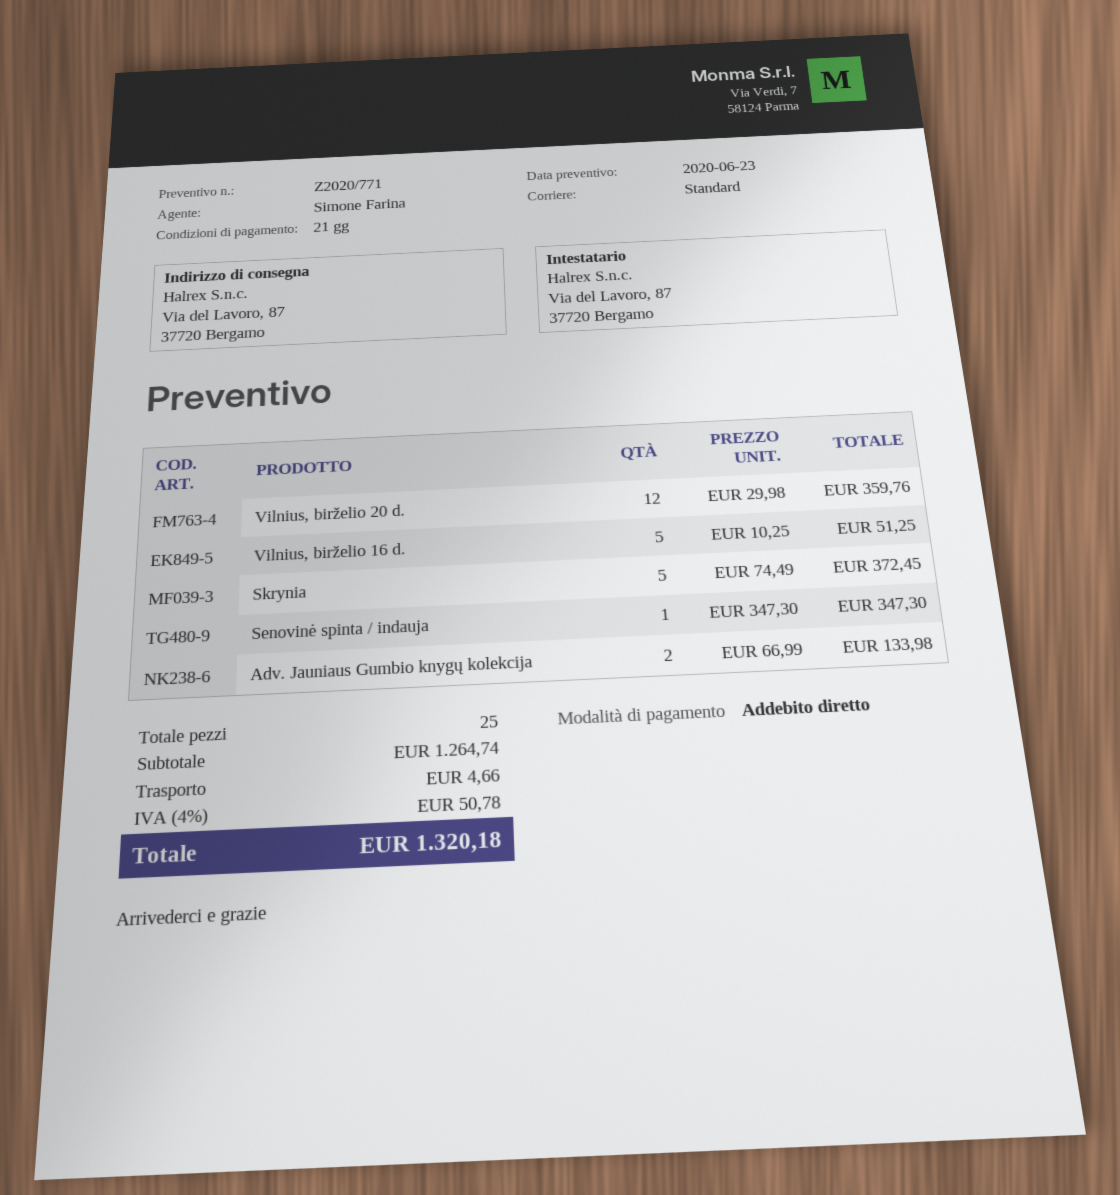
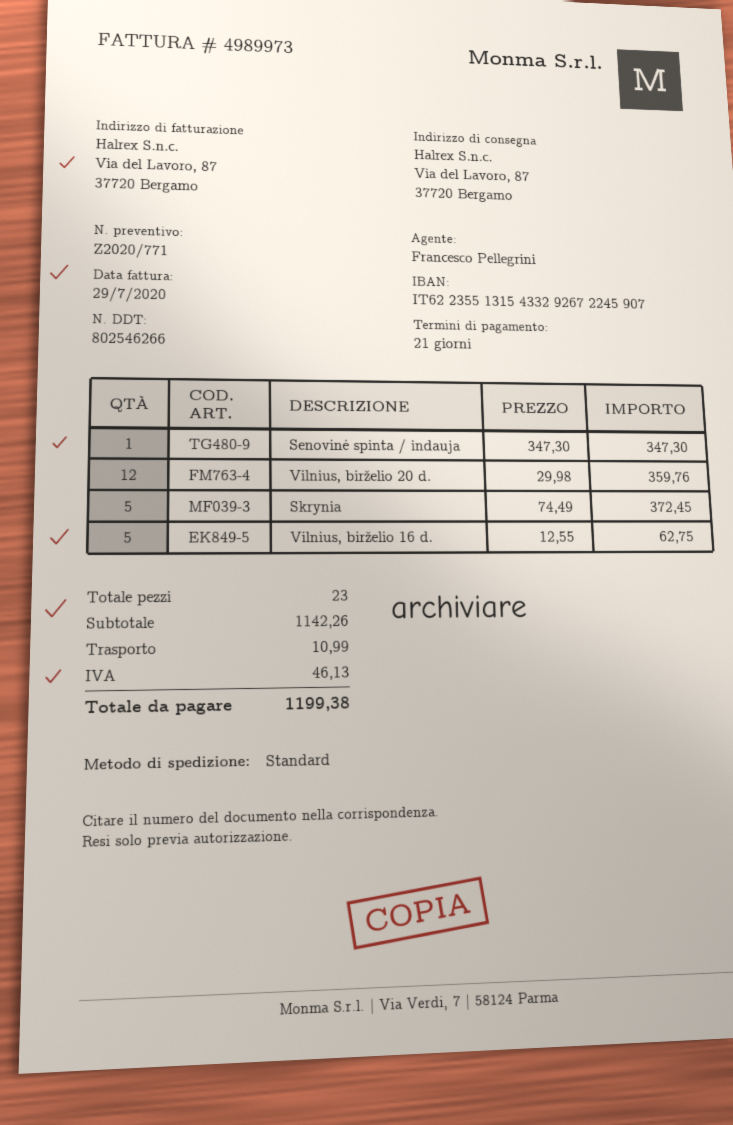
sales rep: Simone Farina -> Francesco Pellegrini
Vilnius, birželio 16 d.: 5 x 10.25 = 51.25 -> 5 x 12.55 = 62.75
Adv. Jauniaus Gumbio knygų kolekcija: 2 x 66.99 = 133.98 -> none
total quantity: 25 -> 23
subtotal: 1264.74 -> 1142.26
shipping: 4.66 -> 10.99
tax: 50.78 -> 46.13
total: 1320.18 -> 1199.38

